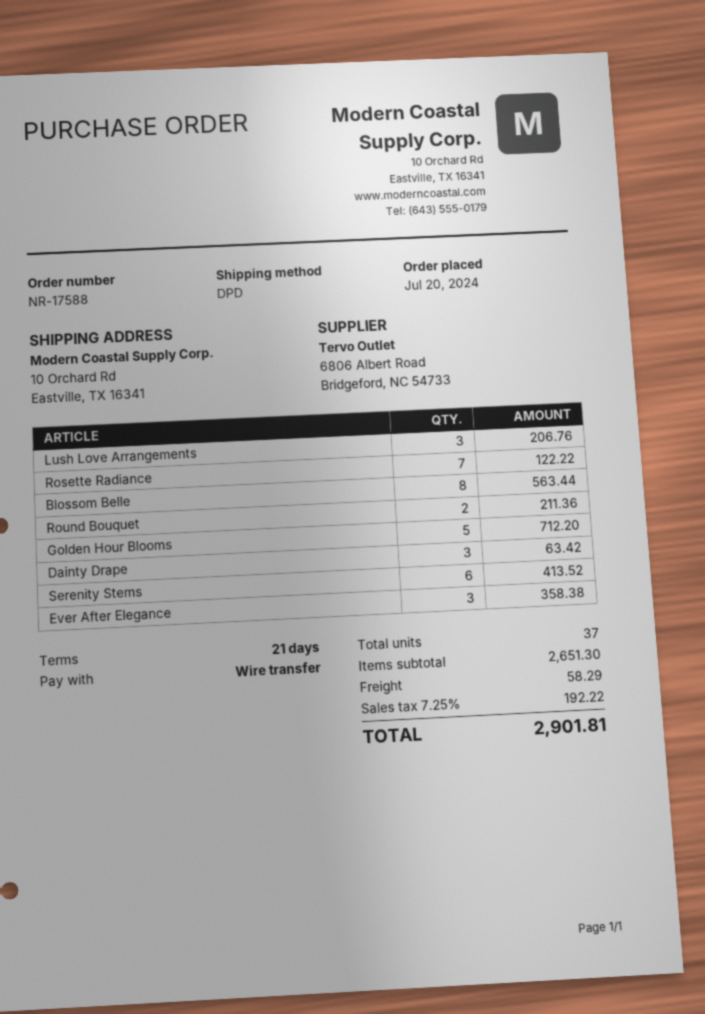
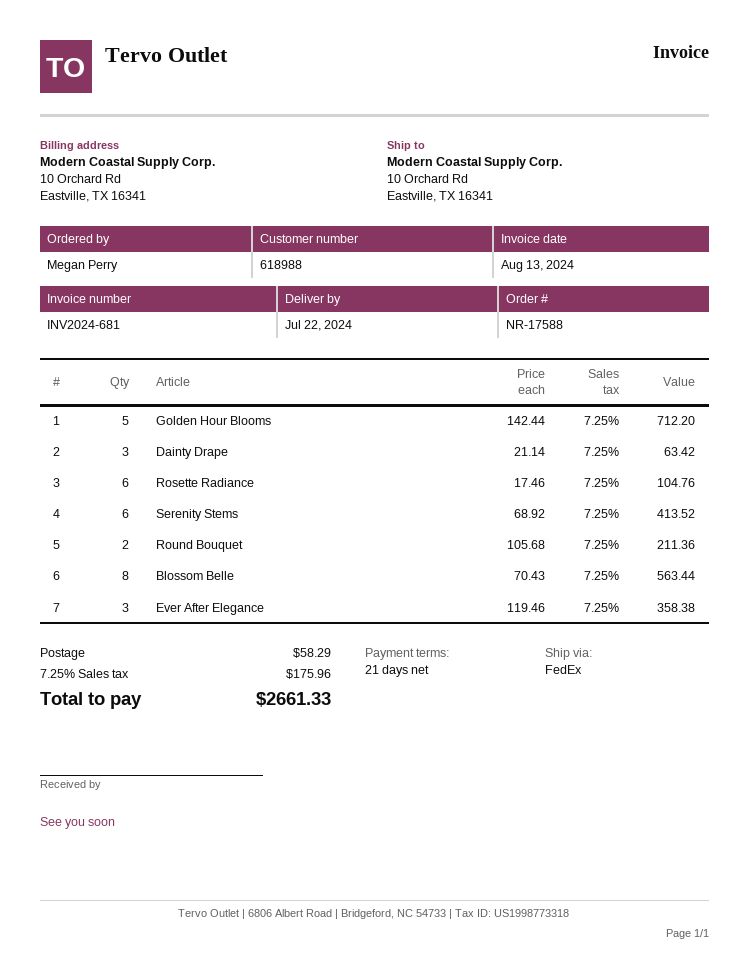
shipping method: DPD -> FedEx
Lush Love Arrangements: 3 for 206.76 -> none
Rosette Radiance: 7 for 122.22 -> 6 for 104.76
tax: 7.25% = 192.22 -> 7.25% = 175.96
total: 2901.81 -> 2661.33

